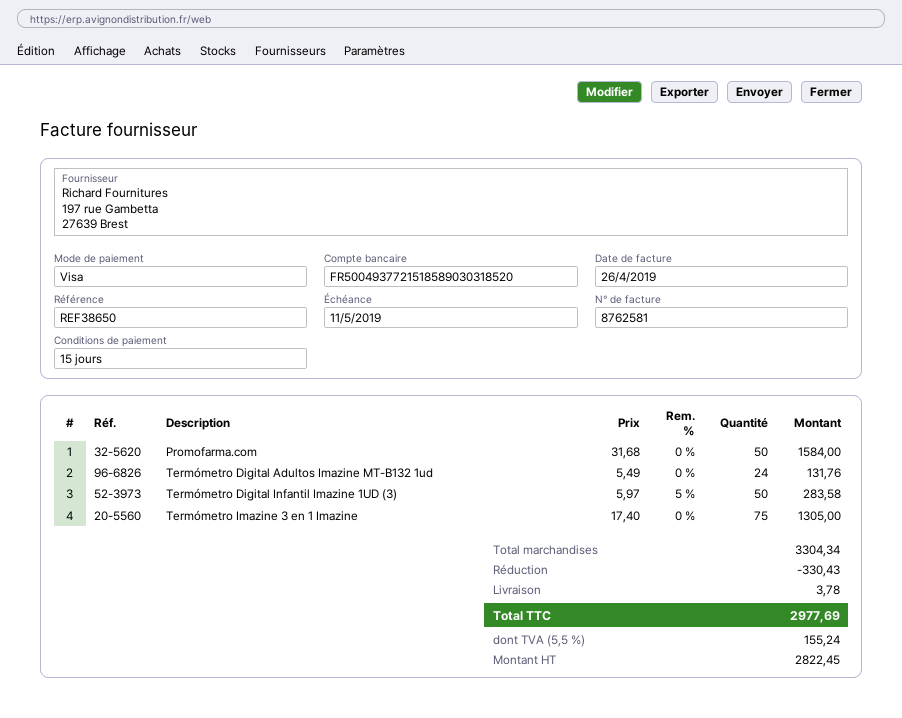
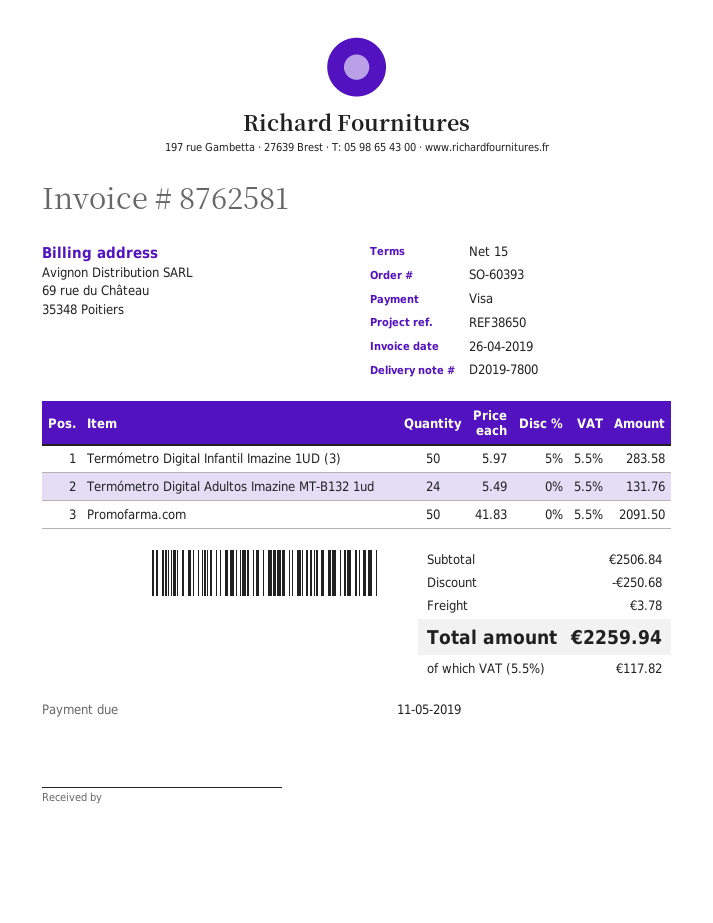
Promofarma.com: 50 x 31.68 = 1584.00 -> 50 x 41.83 = 2091.50
Termómetro Imazine 3 en 1 Imazine: 75 x 17.40 = 1305.00 -> none
subtotal: 3304.34 -> 2506.84
discount: 330.43 -> 250.68
tax: 5.5% = 155.24 -> 5.5% = 117.82
total: 2977.69 -> 2259.94

